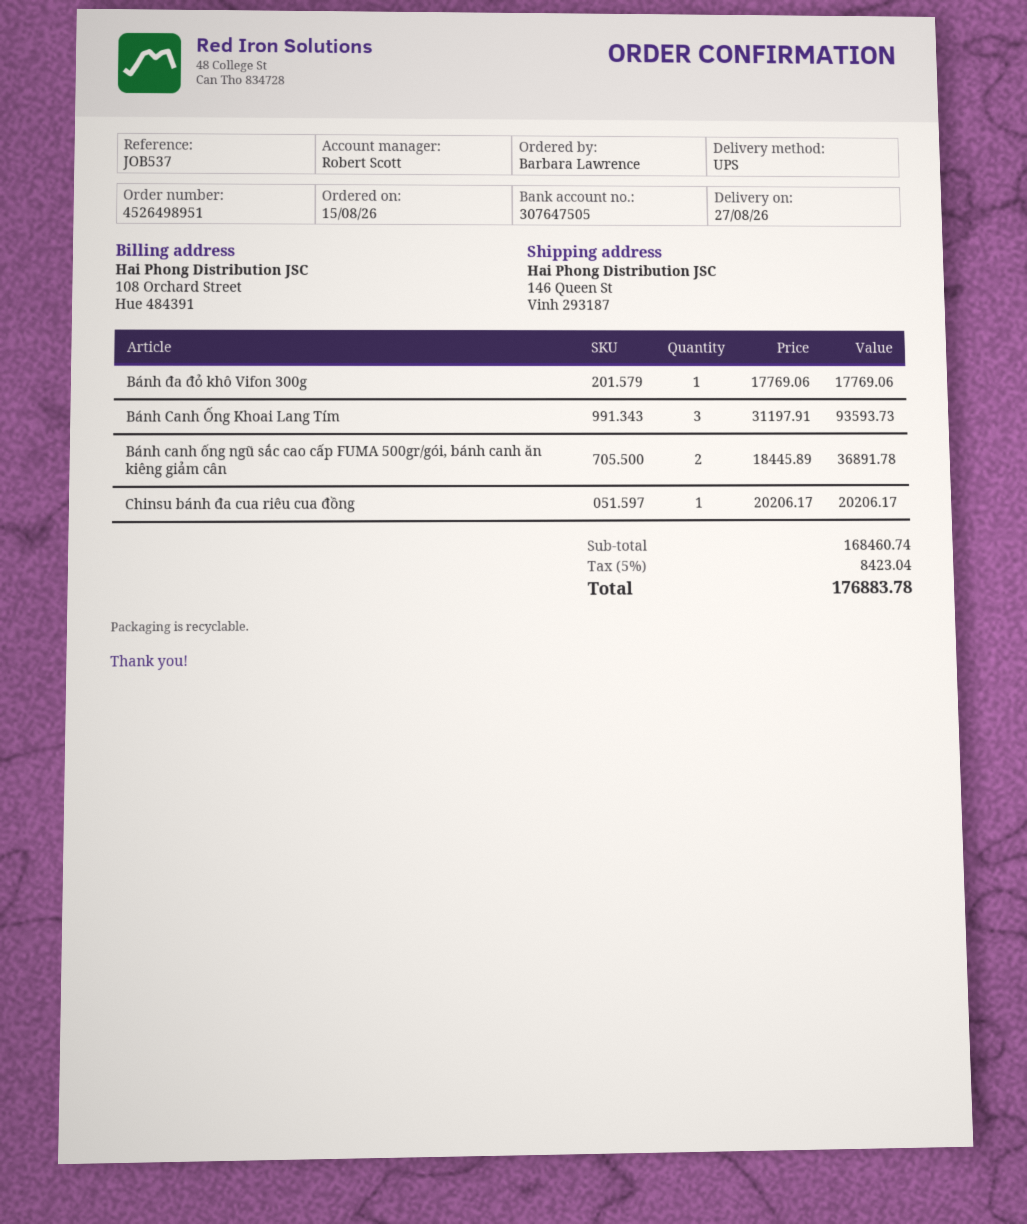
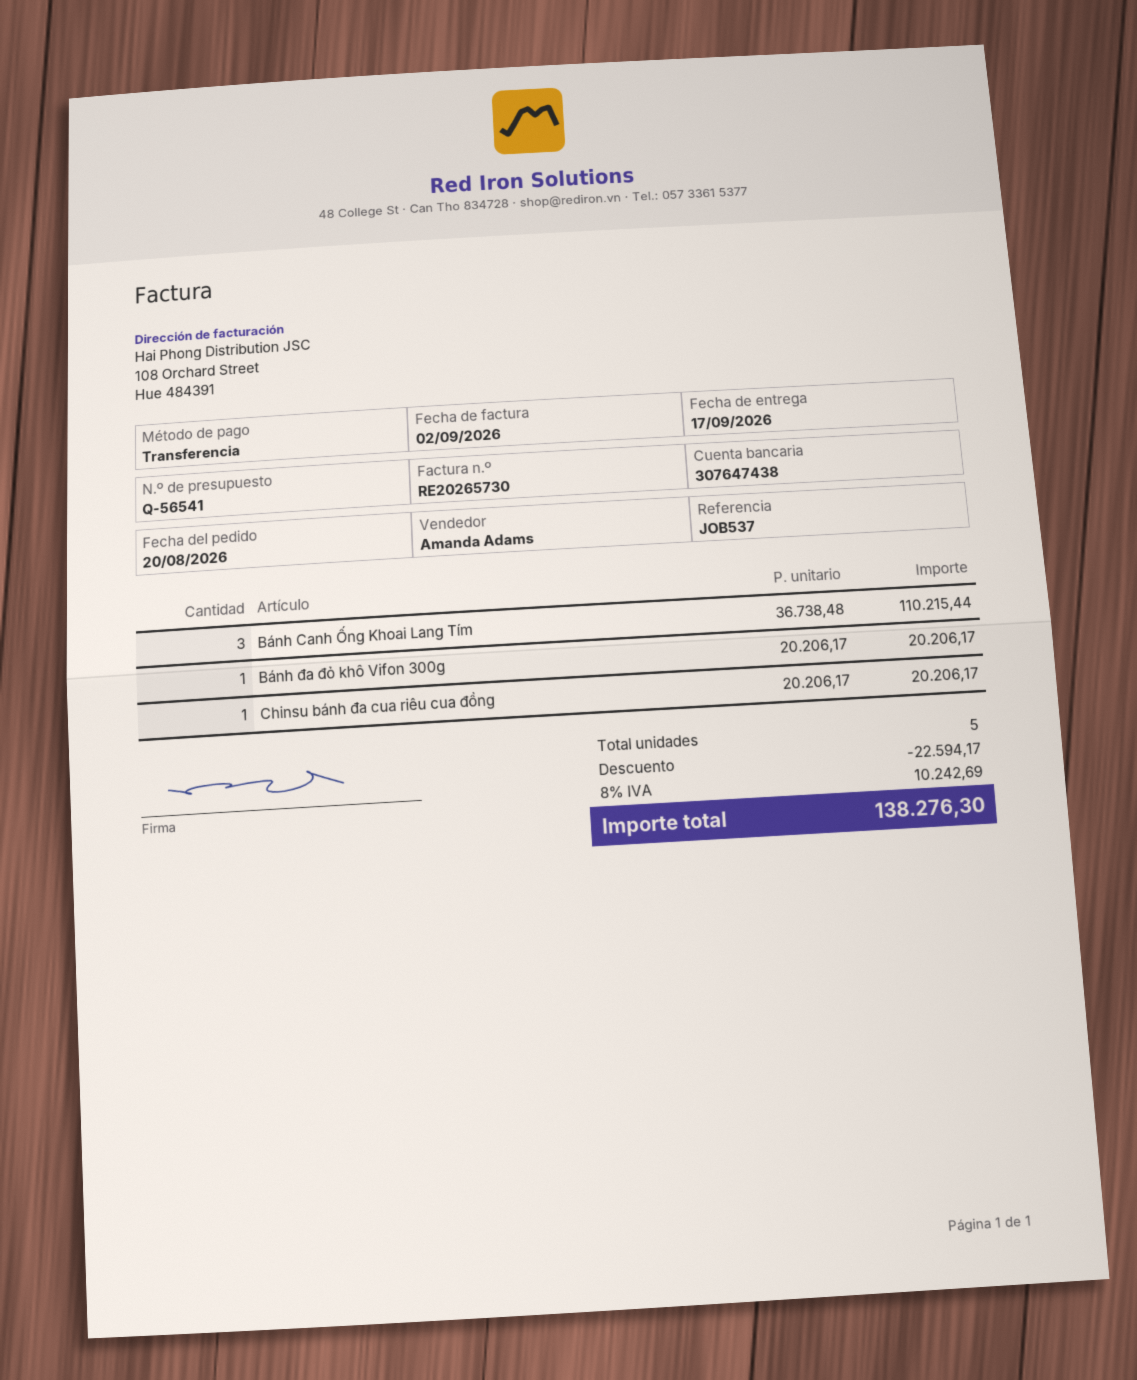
order date: 2026-08-15 -> 2026-08-20
delivery date: 2026-08-27 -> 2026-09-17
sales rep: Robert Scott -> Amanda Adams
bank account: 307647505 -> 307647438
Bánh đa đỏ khô Vifon 300g: 1 x 17769.06 = 17769.06 -> 1 x 20206.17 = 20206.17
Bánh Canh Ống Khoai Lang Tím: 3 x 31197.91 = 93593.73 -> 3 x 36738.48 = 110215.44
Bánh canh ống ngũ sắc cao cấp FUMA 500gr/gói, bánh canh ăn kiêng giảm cân: 2 x 18445.89 = 36891.78 -> none
discount: none -> 22594.17
tax: 5% = 8423.04 -> 8% = 10242.69
total: 176883.78 -> 138276.30

